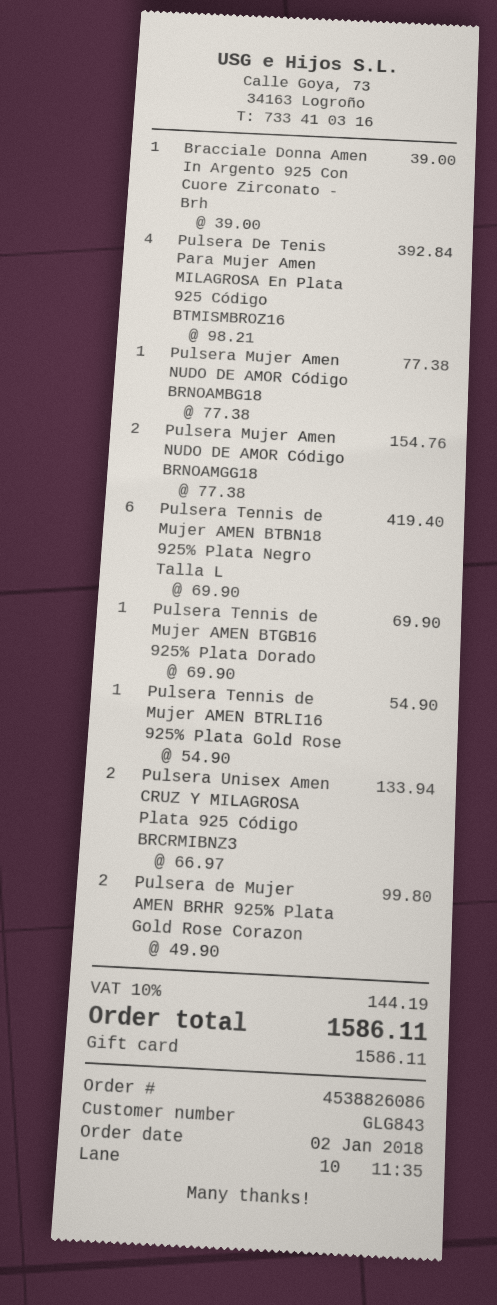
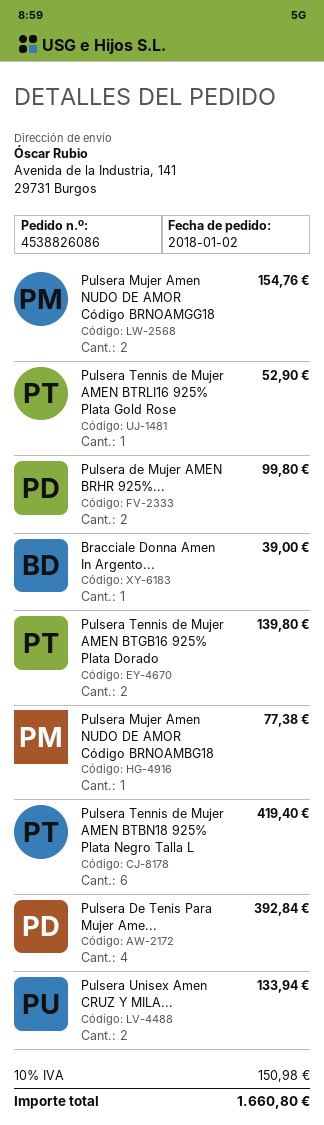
Pulsera Tennis de Mujer AMEN BTGB16 925% Plata Dorado: 1 for 69.90 -> 2 for 139.80
Pulsera Tennis de Mujer AMEN BTRLI16 925% Plata Gold Rose: 1 for 54.90 -> 1 for 52.90
tax: 10% = 144.19 -> 10% = 150.98
total: 1586.11 -> 1660.80

